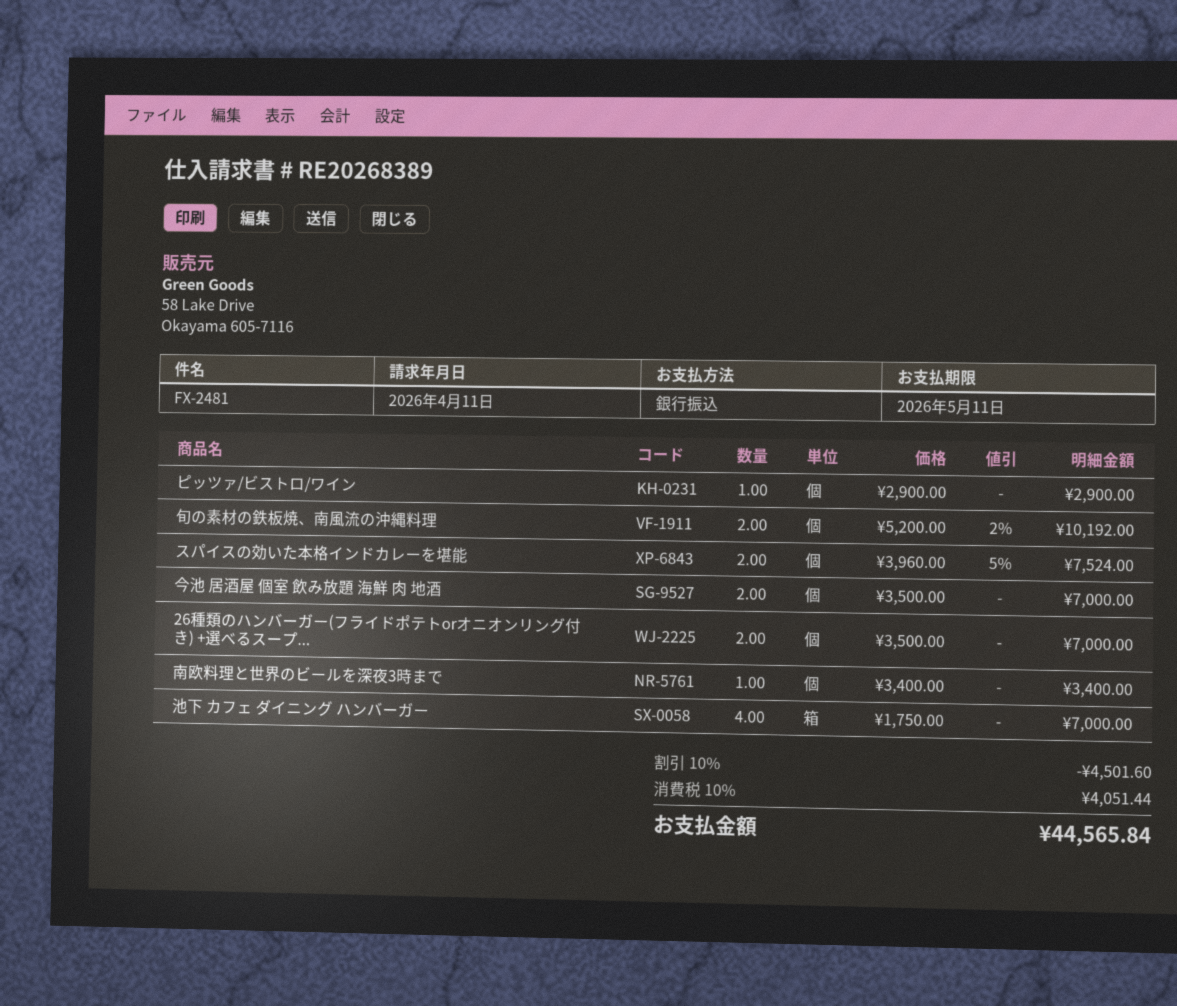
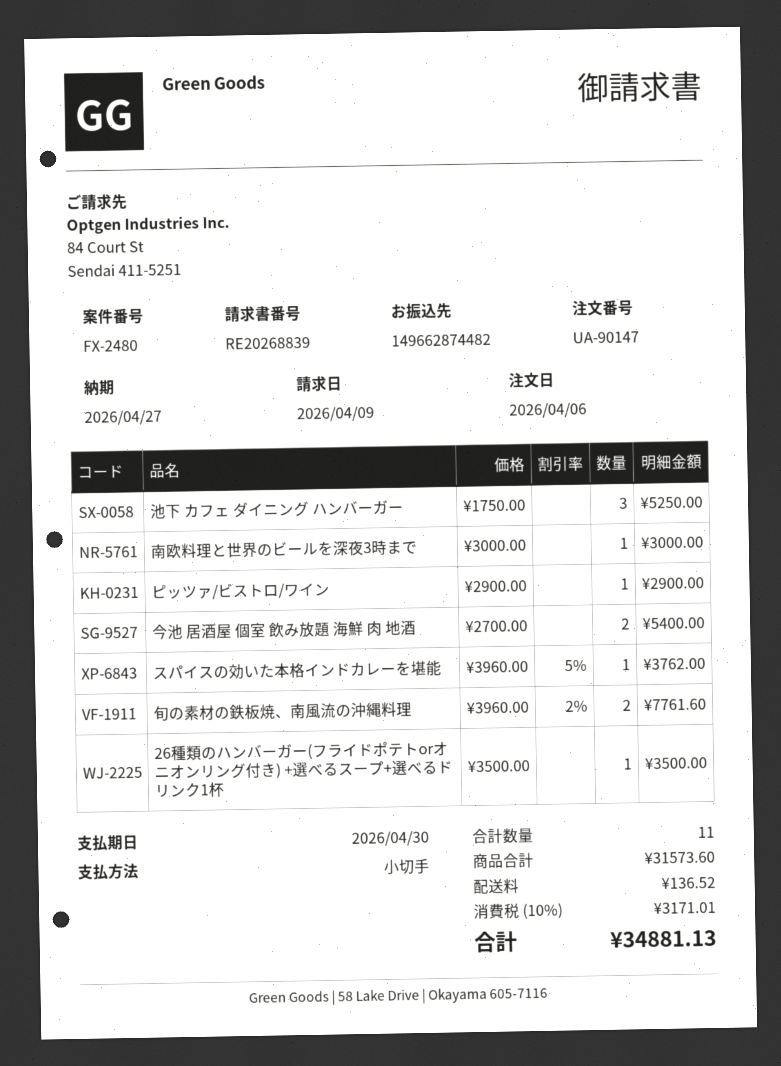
invoice number: RE20268389 -> RE20268839
invoice date: 2026-04-11 -> 2026-04-09
due date: 2026-05-11 -> 2026-04-30
reference: FX-2481 -> FX-2480
payment method: bank transfer -> cheque
旬の素材の鉄板焼、南風流の沖縄料理: 2 x 5200.00 - 2% = 10192.00 -> 2 x 3960.00 - 2% = 7761.60
スパイスの効いた本格インドカレーを堪能: 2 x 3960.00 - 5% = 7524.00 -> 1 x 3960.00 - 5% = 3762.00
今池 居酒屋 個室 飲み放題 海鮮 肉 地酒: 2 x 3500.00 = 7000.00 -> 2 x 2700.00 = 5400.00
26種類のハンバーガー(フライドポテトorオニオンリング付き) +選べるスープ...: 2 x 3500.00 = 7000.00 -> 1 x 3500.00 = 3500.00
南欧料理と世界のビールを深夜3時まで: 1 x 3400.00 = 3400.00 -> 1 x 3000.00 = 3000.00
池下 カフェ ダイニング ハンバーガー: 4 x 1750.00 = 7000.00 -> 3 x 1750.00 = 5250.00
discount: 10% = 4501.60 -> none
shipping: none -> 136.52
tax: 10% = 4051.44 -> 10% = 3171.01
total: 44565.84 -> 34881.13

